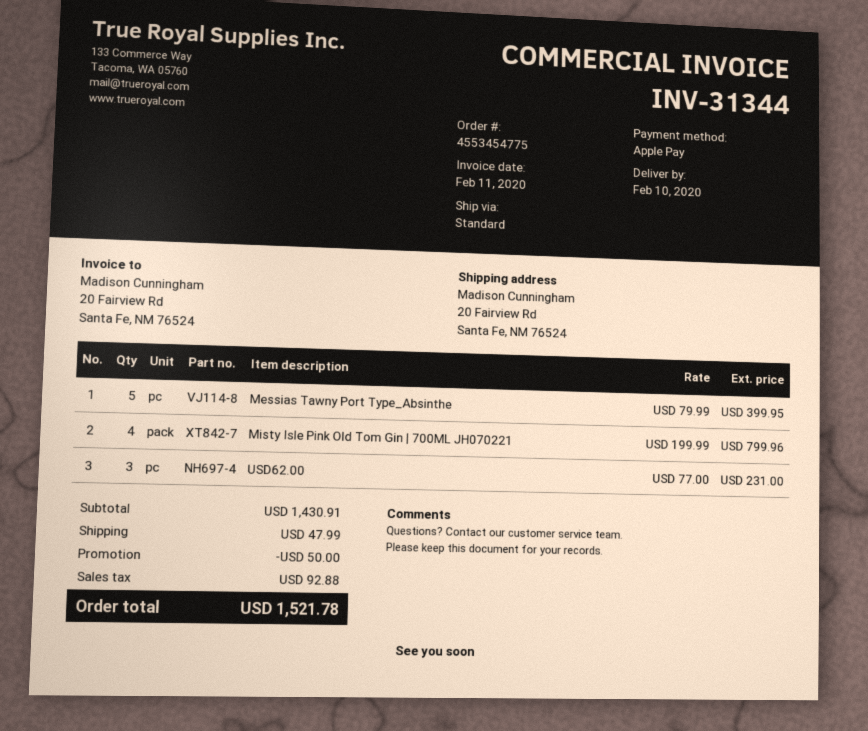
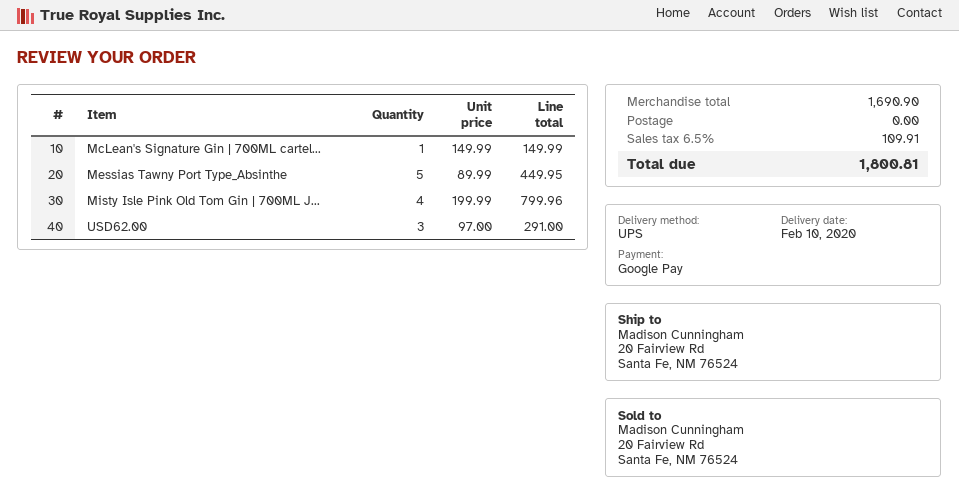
payment method: Apple Pay -> Google Pay
shipping method: standard -> UPS
Messias Tawny Port Type_Absinthe: 5 x 79.99 = 399.95 -> 5 x 89.99 = 449.95
USD62.00: 3 x 77.00 = 231.00 -> 3 x 97.00 = 291.00
McLean's Signature Gin | 700ML cartel...: none -> 1 x 149.99 = 149.99
subtotal: 1430.91 -> 1690.90
discount: 50.00 -> none
shipping: 47.99 -> 0.00
tax: 92.88 -> 109.91
total: 1521.78 -> 1800.81

